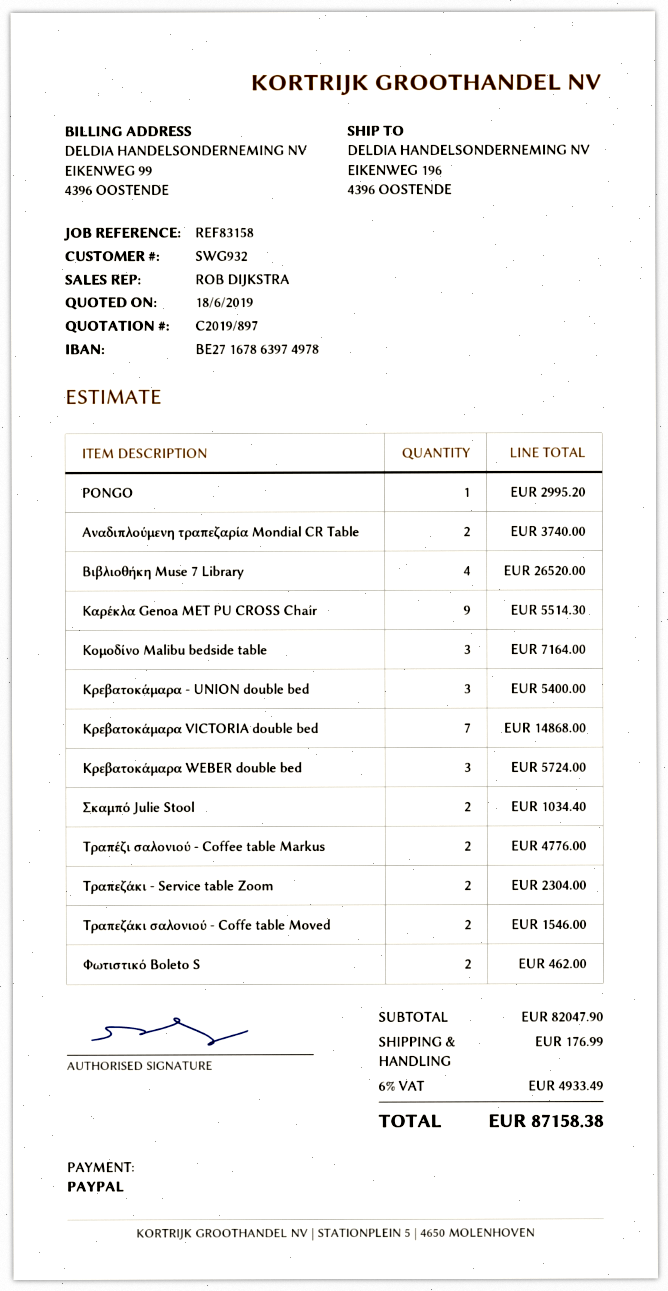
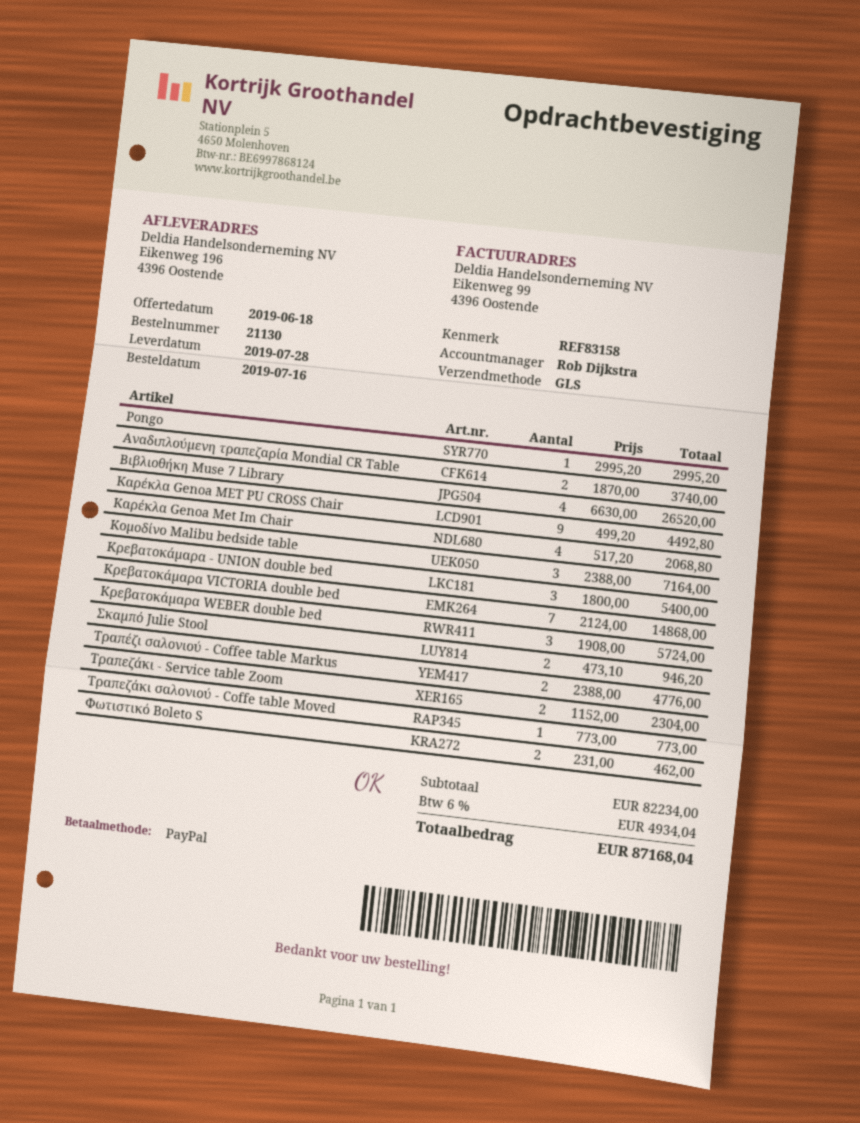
Καρέκλα Genoa MET PU CROSS Chair: 9 for 5514.30 -> 9 for 4492.80
Σκαμπό Julie Stool: 2 for 1034.40 -> 2 for 946.20
Τραπεζάκι σαλονιού - Coffe table Moved: 2 for 1546.00 -> 1 for 773.00
Καρέκλα Genoa Met Im Chair: none -> 4 for 2068.80
subtotal: 82047.90 -> 82234.00
shipping: 176.99 -> none
tax: 6% = 4933.49 -> 6% = 4934.04
total: 87158.38 -> 87168.04

